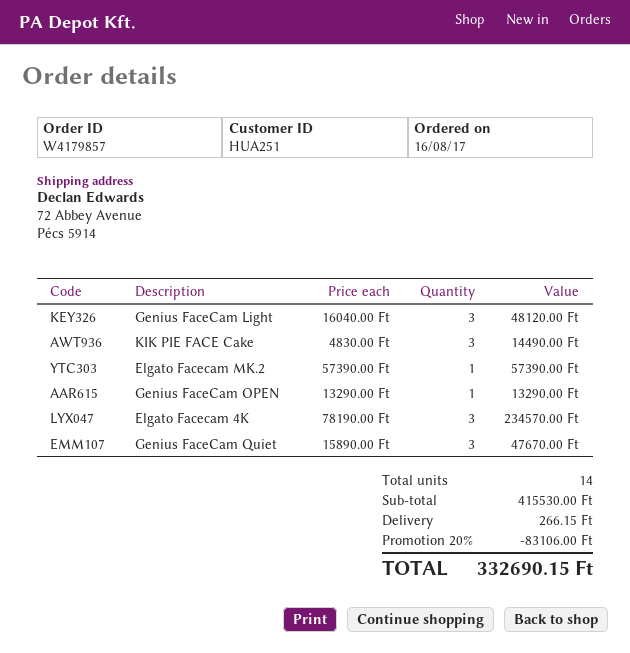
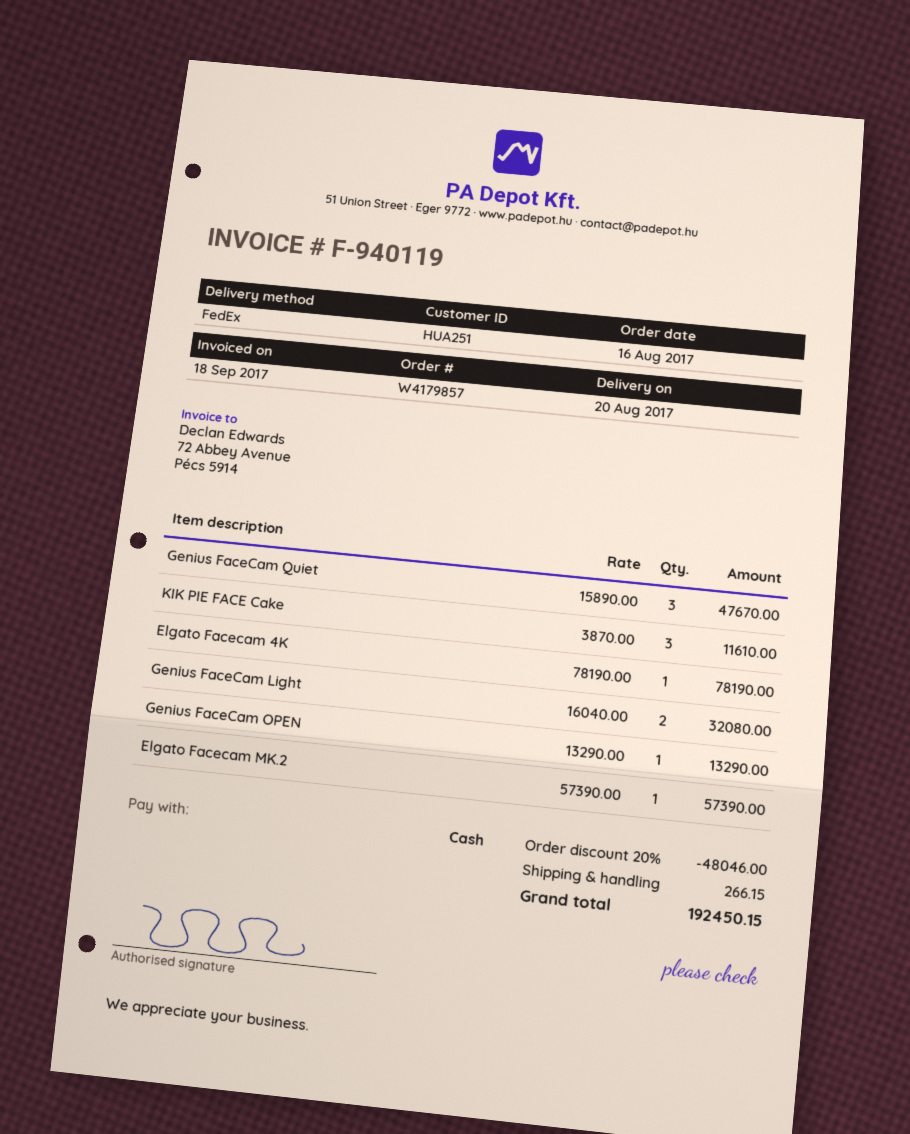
Genius FaceCam Light: 3 x 16040.00 = 48120.00 -> 2 x 16040.00 = 32080.00
KIK PIE FACE Cake: 3 x 4830.00 = 14490.00 -> 3 x 3870.00 = 11610.00
Elgato Facecam 4K: 3 x 78190.00 = 234570.00 -> 1 x 78190.00 = 78190.00
discount: 20% = 83106.00 -> 20% = 48046.00
total: 332690.15 -> 192450.15

